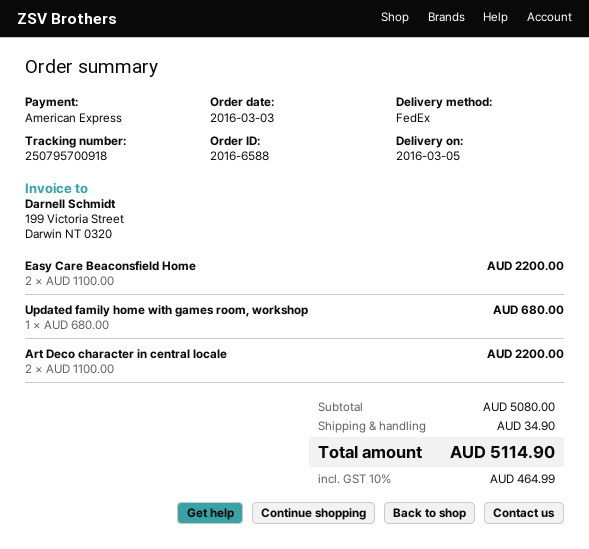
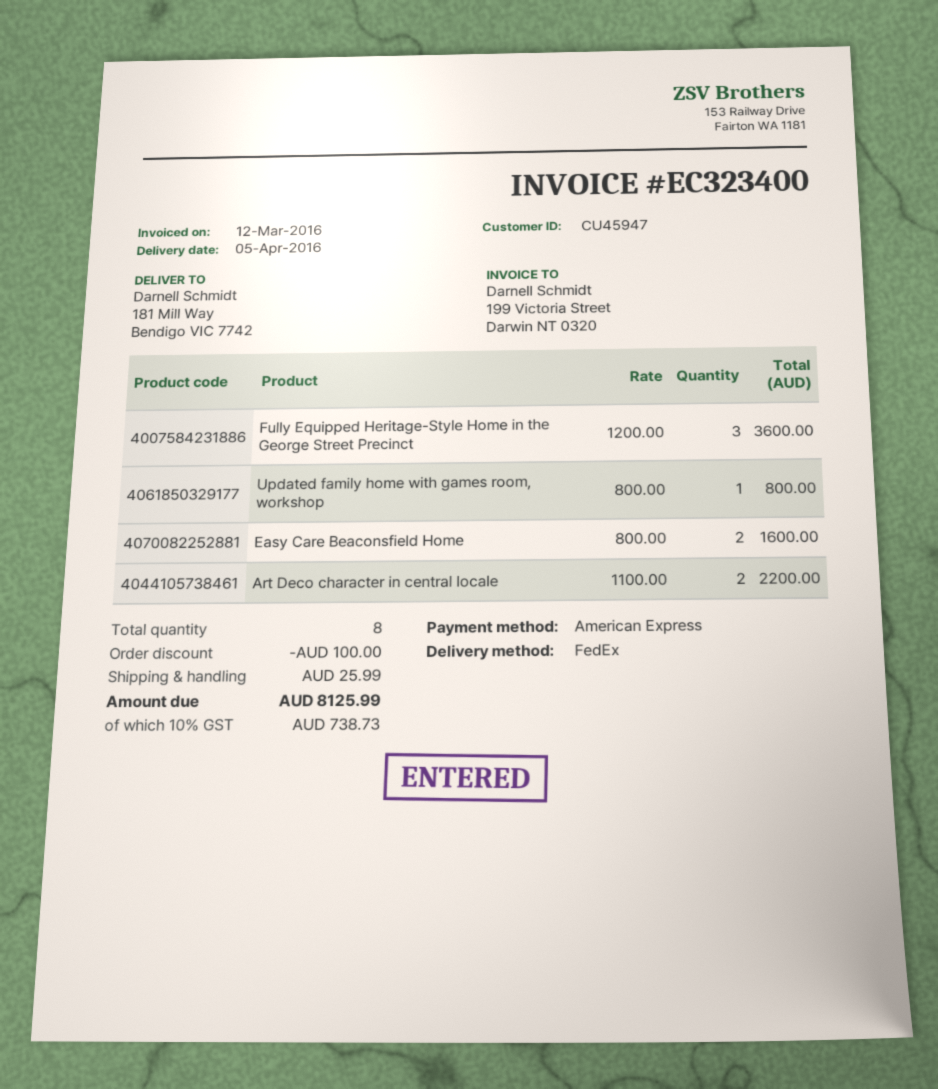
delivery date: 2016-03-05 -> 2016-04-05
Easy Care Beaconsfield Home: 2 x 1100.00 = 2200.00 -> 2 x 800.00 = 1600.00
Updated family home with games room, workshop: 1 x 680.00 = 680.00 -> 1 x 800.00 = 800.00
Fully Equipped Heritage-Style Home in the George Street Precinct: none -> 3 x 1200.00 = 3600.00
discount: none -> 100.00
shipping: 34.90 -> 25.99
tax: 10% = 464.99 -> 10% = 738.73
total: 5114.90 -> 8125.99

